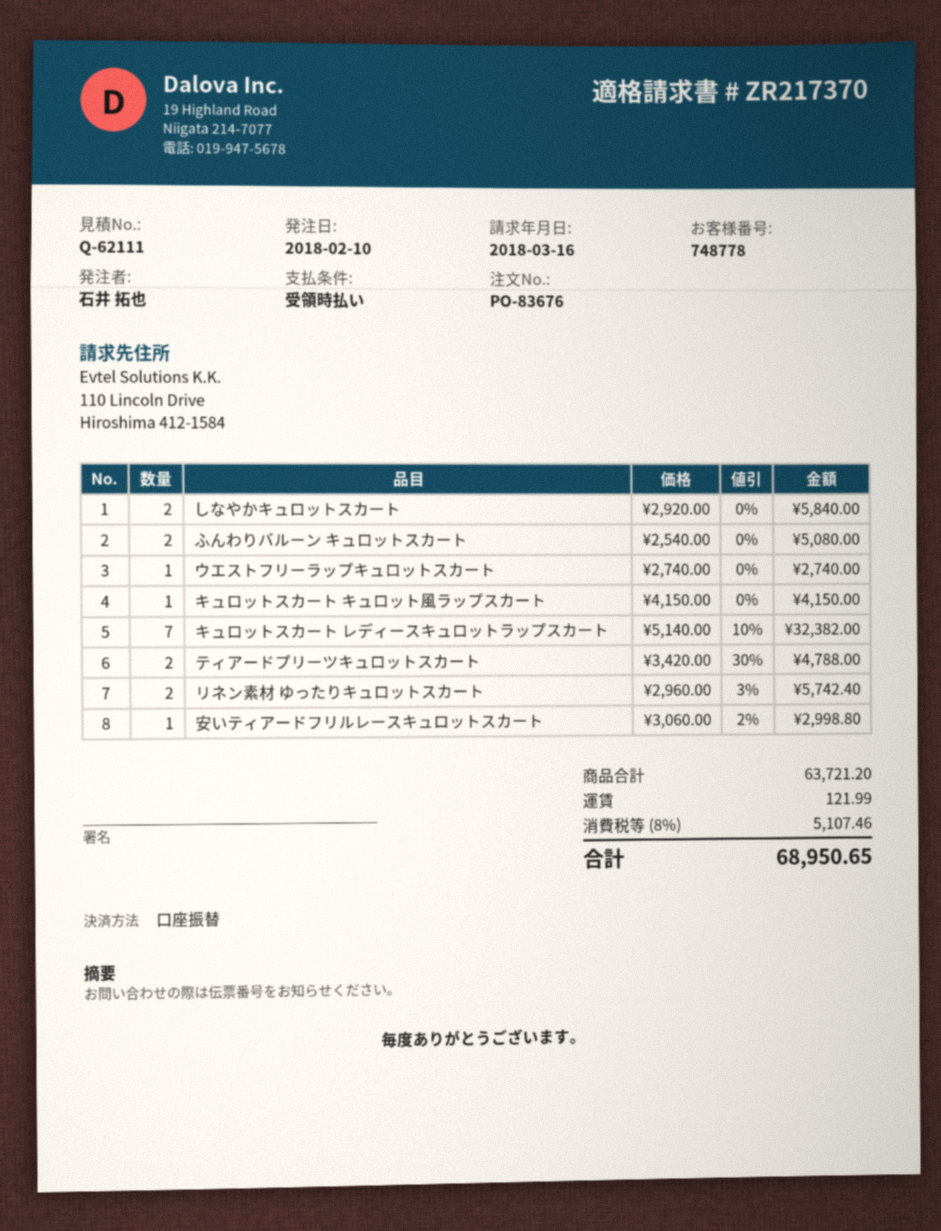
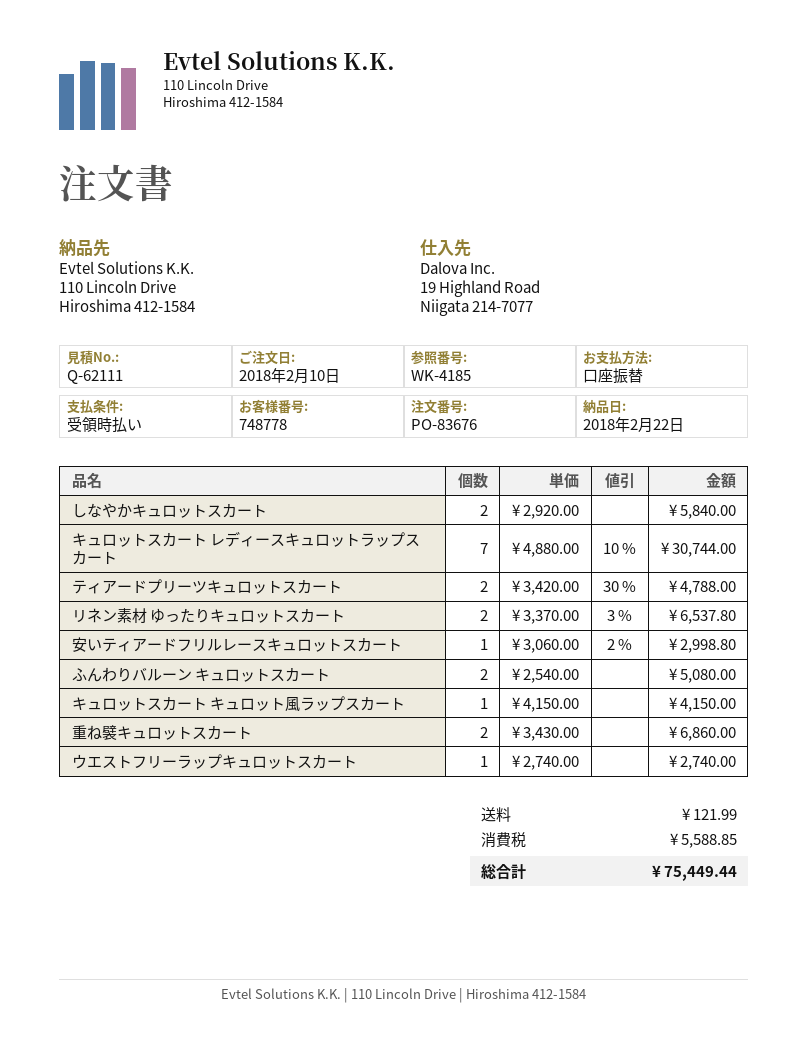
キュロットスカート レディースキュロットラップスカート: 7 x 5140.00 - 10% = 32382.00 -> 7 x 4880.00 - 10% = 30744.00
リネン素材 ゆったりキュロットスカート: 2 x 2960.00 - 3% = 5742.40 -> 2 x 3370.00 - 3% = 6537.80
重ね襞キュロットスカート: none -> 2 x 3430.00 = 6860.00
tax: 5107.46 -> 5588.85
total: 68950.65 -> 75449.44

